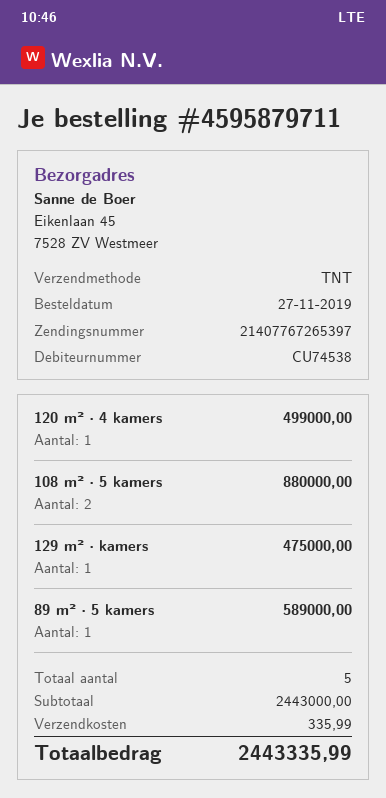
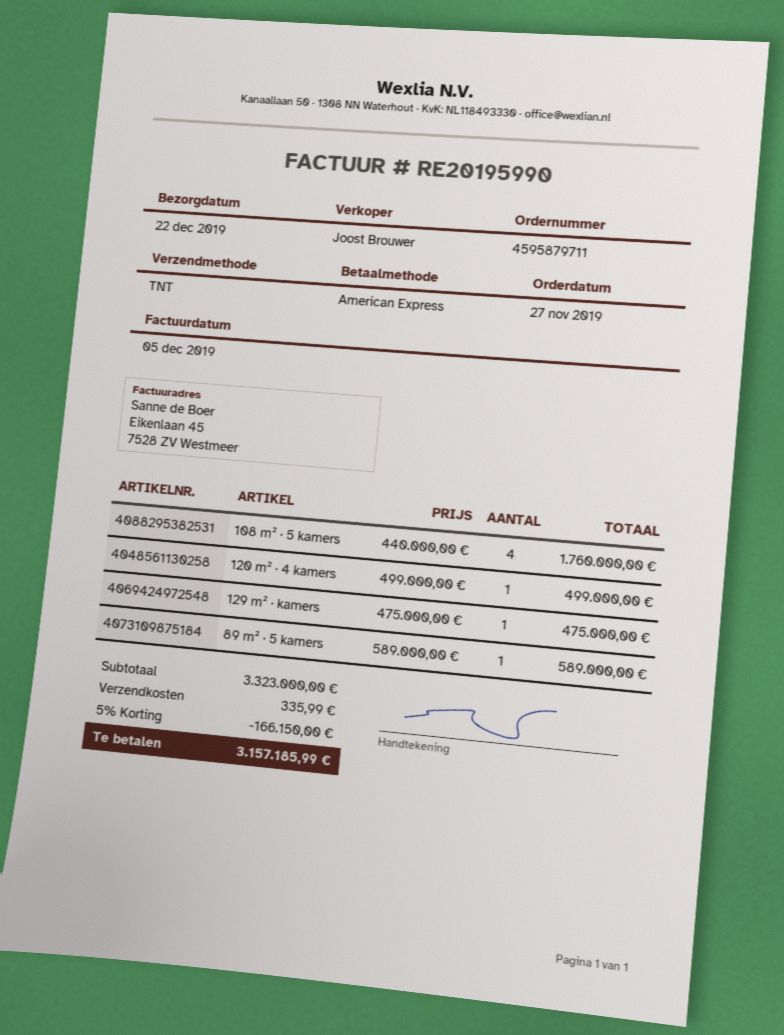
108 m² · 5 kamers: 2 for 880000.00 -> 4 for 1760000.00
subtotal: 2443000.00 -> 3323000.00
discount: none -> 5% = 166150.00
total: 2443335.99 -> 3157185.99

